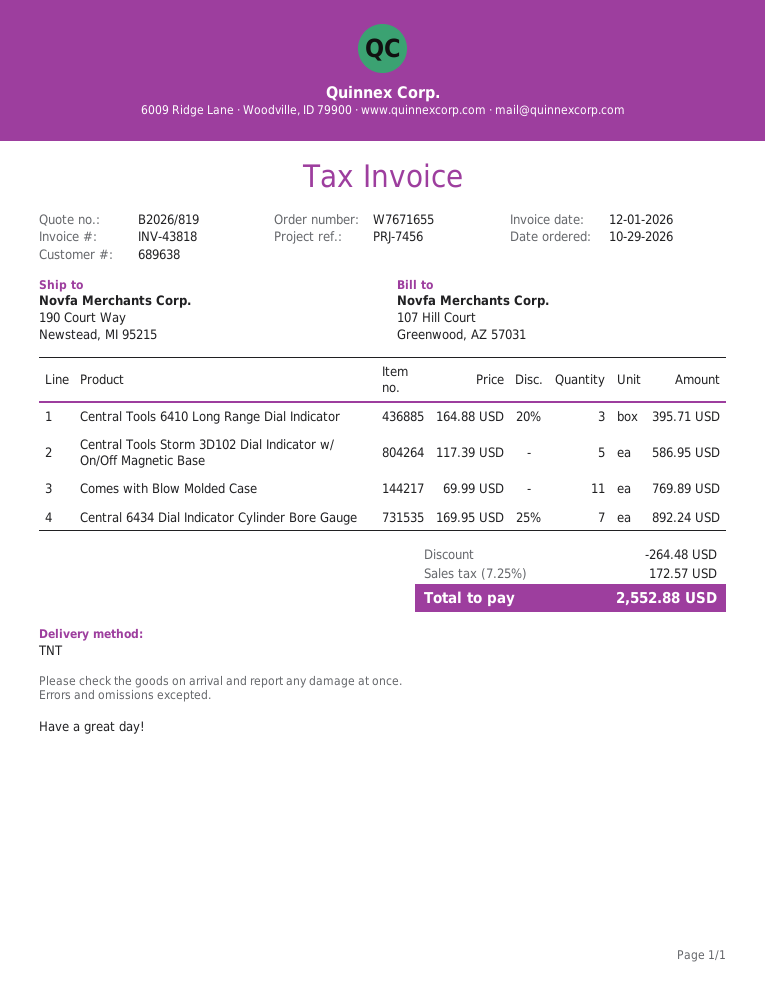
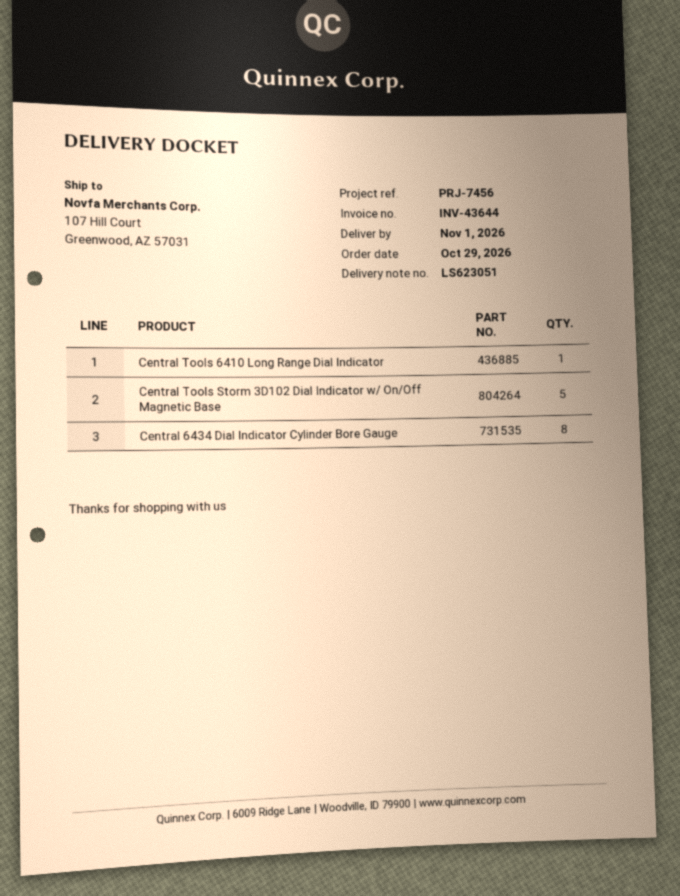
invoice number: INV-43818 -> INV-43644
ship to: 190 Court Way, Newstead, MI 95215 -> 107 Hill Court, Greenwood, AZ 57031
Central Tools 6410 Long Range Dial Indicator: 3 -> 1
Comes with Blow Molded Case: 11 -> none
Central 6434 Dial Indicator Cylinder Bore Gauge: 7 -> 8

